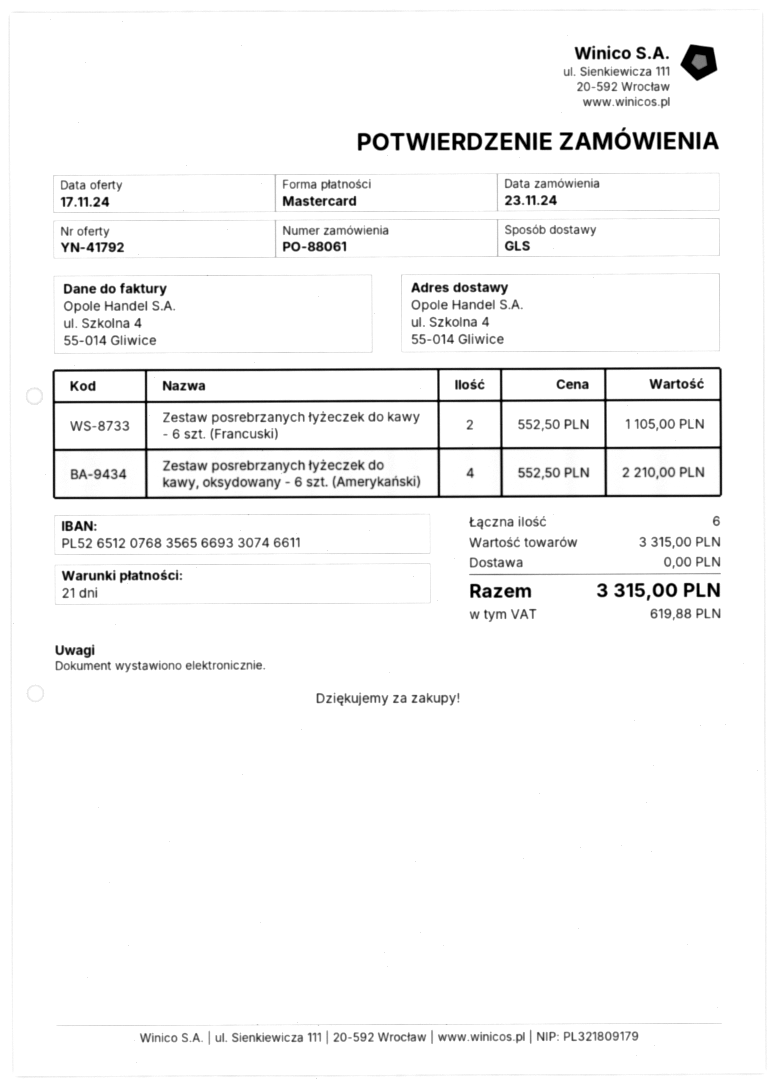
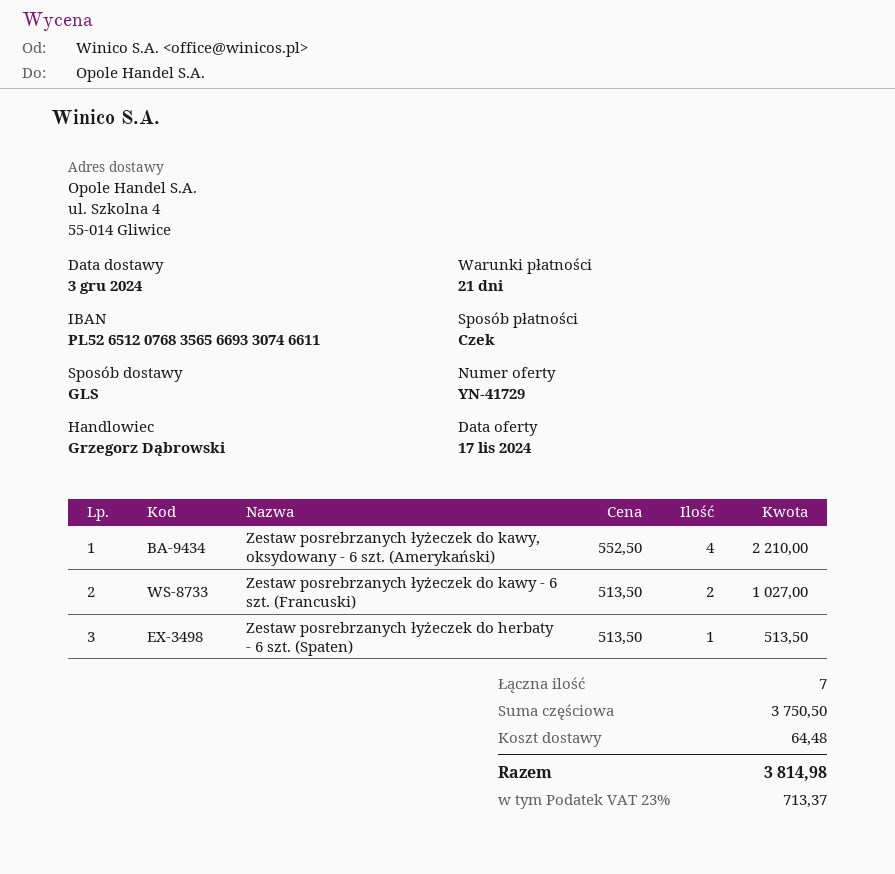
quote number: YN-41792 -> YN-41729
payment method: Mastercard -> cheque
Zestaw posrebrzanych łyżeczek do kawy - 6 szt. (Francuski): 2 x 552.50 = 1105.00 -> 2 x 513.50 = 1027.00
Zestaw posrebrzanych łyżeczek do herbaty - 6 szt. (Spaten): none -> 1 x 513.50 = 513.50
total quantity: 6 -> 7
subtotal: 3315.00 -> 3750.50
shipping: 0.00 -> 64.48
tax: 619.88 -> 713.37
total: 3315.00 -> 3814.98

